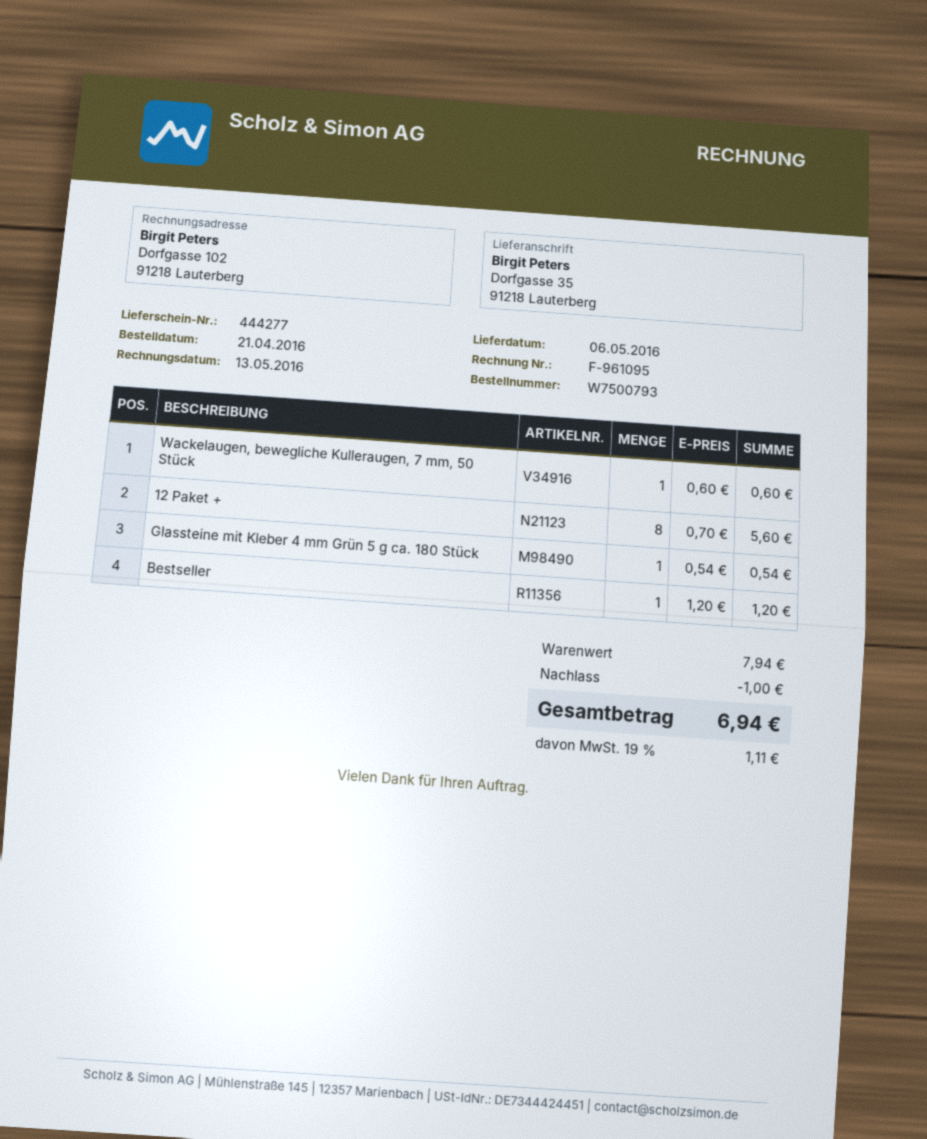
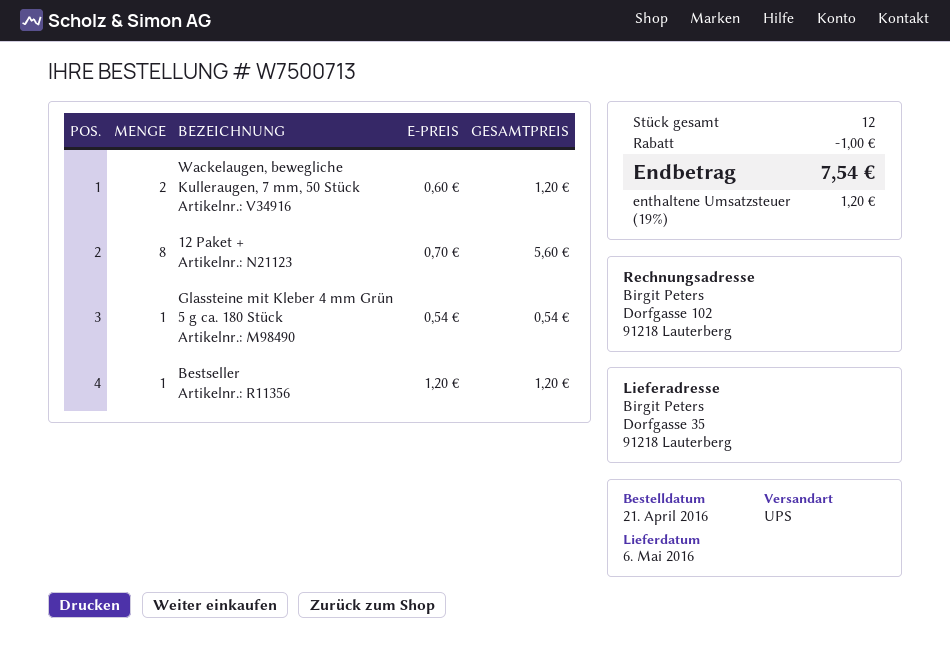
order number: W7500793 -> W7500713
Wackelaugen, bewegliche Kulleraugen, 7 mm, 50 Stück: 1 x 0.60 = 0.60 -> 2 x 0.60 = 1.20
tax: 19% = 1.11 -> 19% = 1.20
total: 6.94 -> 7.54

